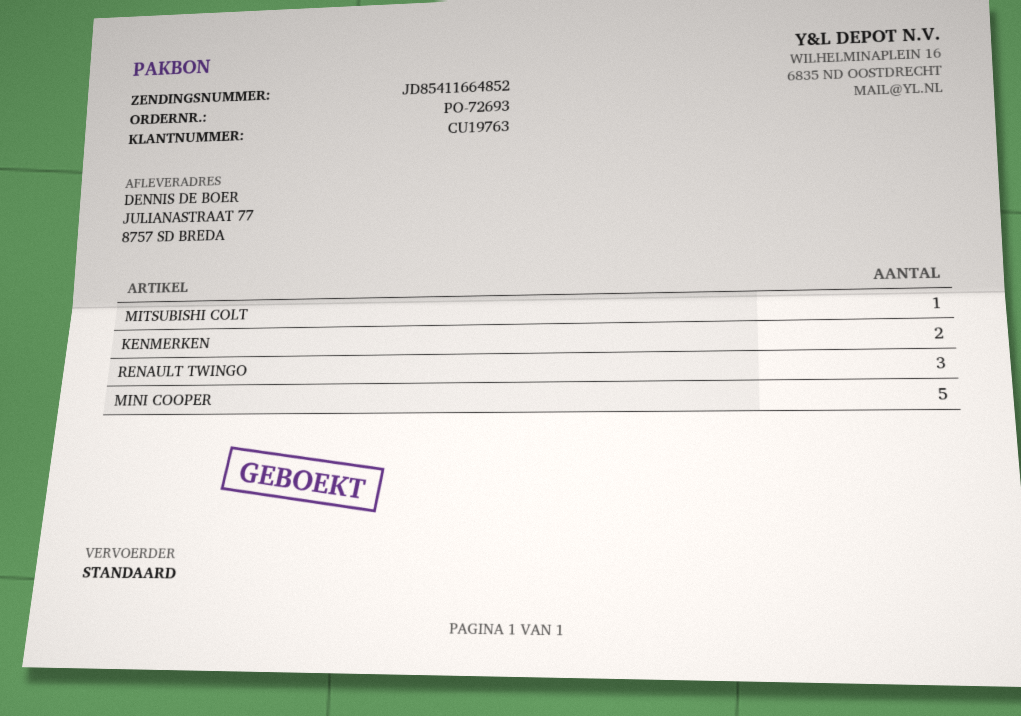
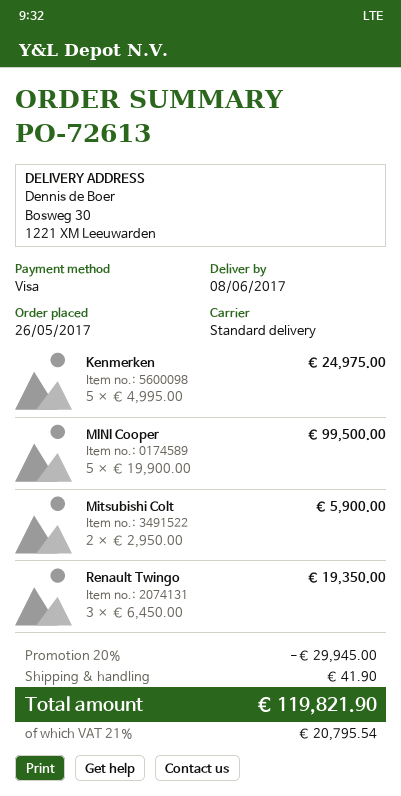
order number: PO-72693 -> PO-72613
ship to: JULIANASTRAAT 77, 8757 SD BREDA -> Bosweg 30, 1221 XM Leeuwarden
MITSUBISHI COLT: 1 -> 2
KENMERKEN: 2 -> 5

